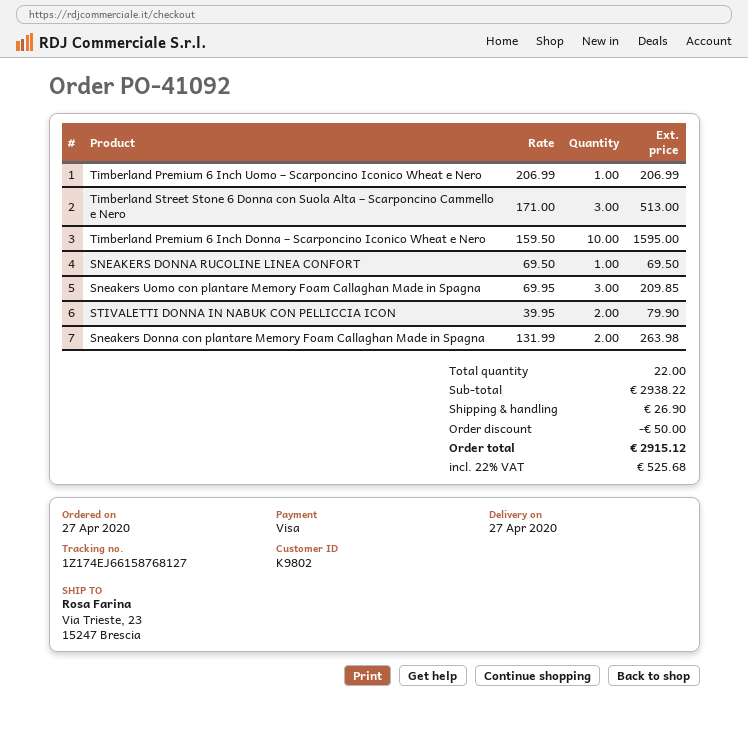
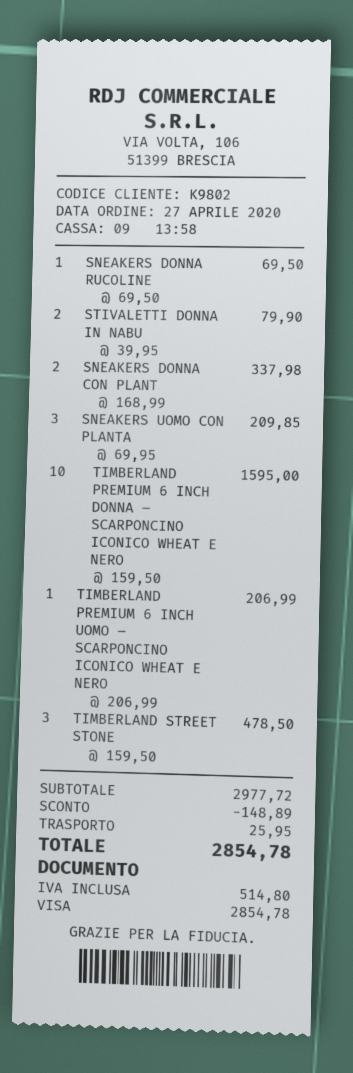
Timberland Street Stone 6 Donna con Suola Alta – Scarponcino Cammello e Nero: 3 x 171.00 = 513.00 -> 3 x 159.50 = 478.50
Sneakers Donna con plantare Memory Foam Callaghan Made in Spagna: 2 x 131.99 = 263.98 -> 2 x 168.99 = 337.98
subtotal: 2938.22 -> 2977.72
discount: 50.00 -> 148.89
shipping: 26.90 -> 25.95
tax: 525.68 -> 514.80
total: 2915.12 -> 2854.78

